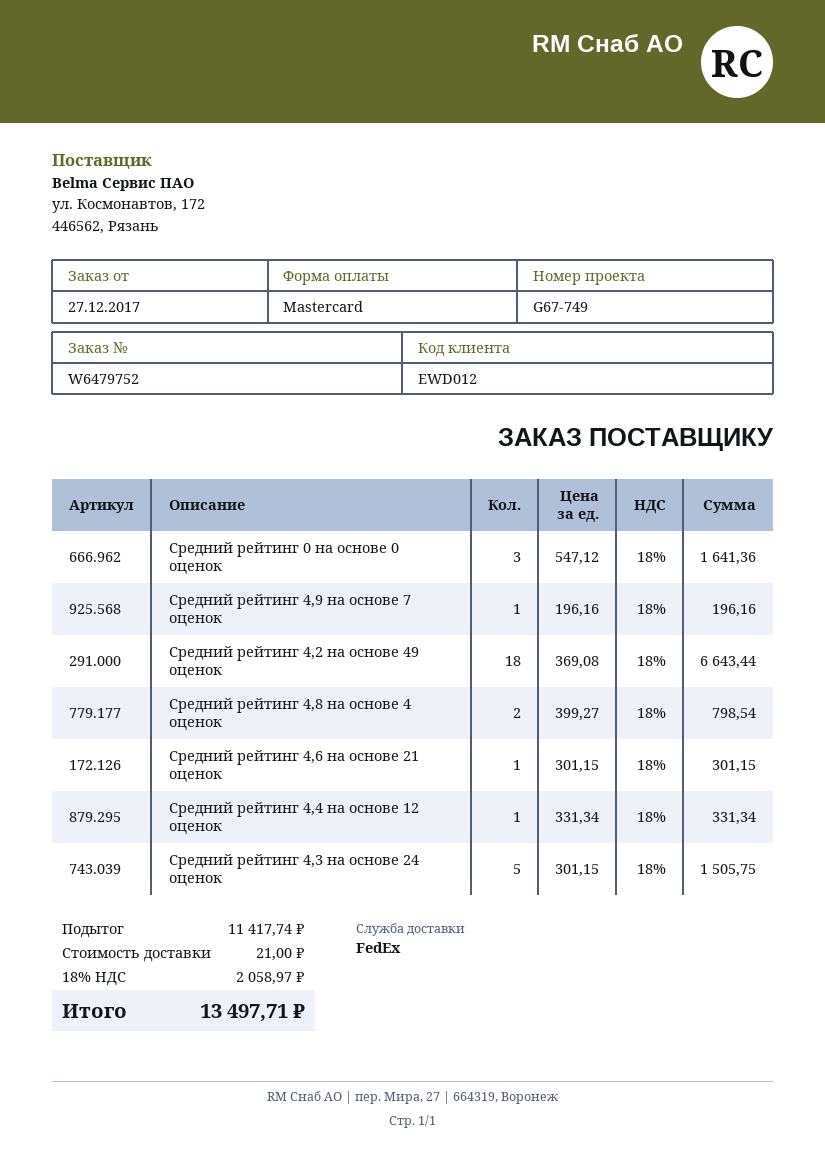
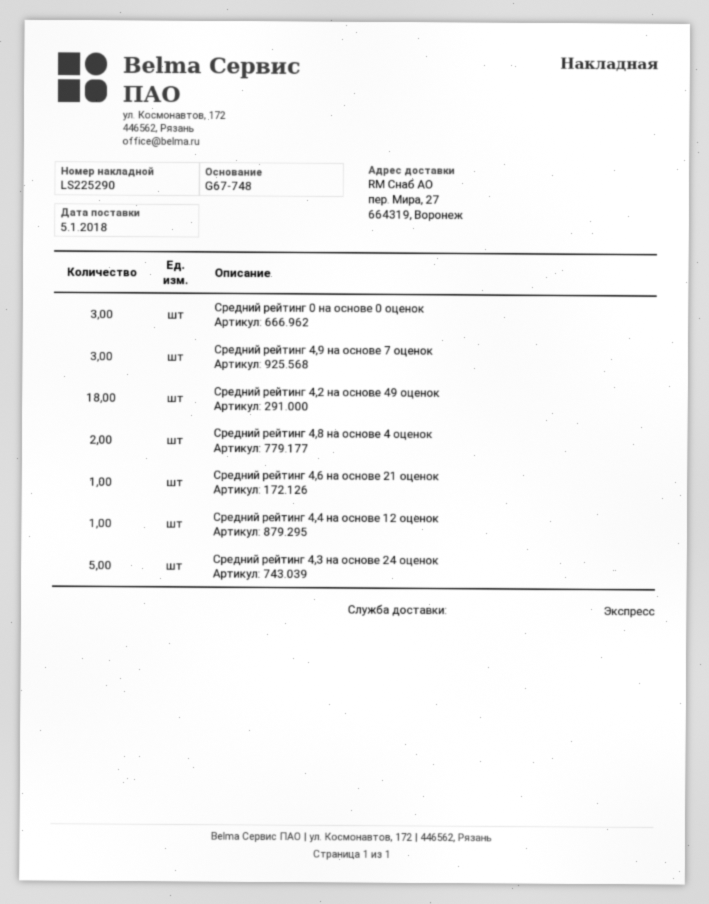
reference: G67-749 -> G67-748
shipping method: FedEx -> express
Средний рейтинг 4,9 на основе 7 оценок: 1 -> 3

